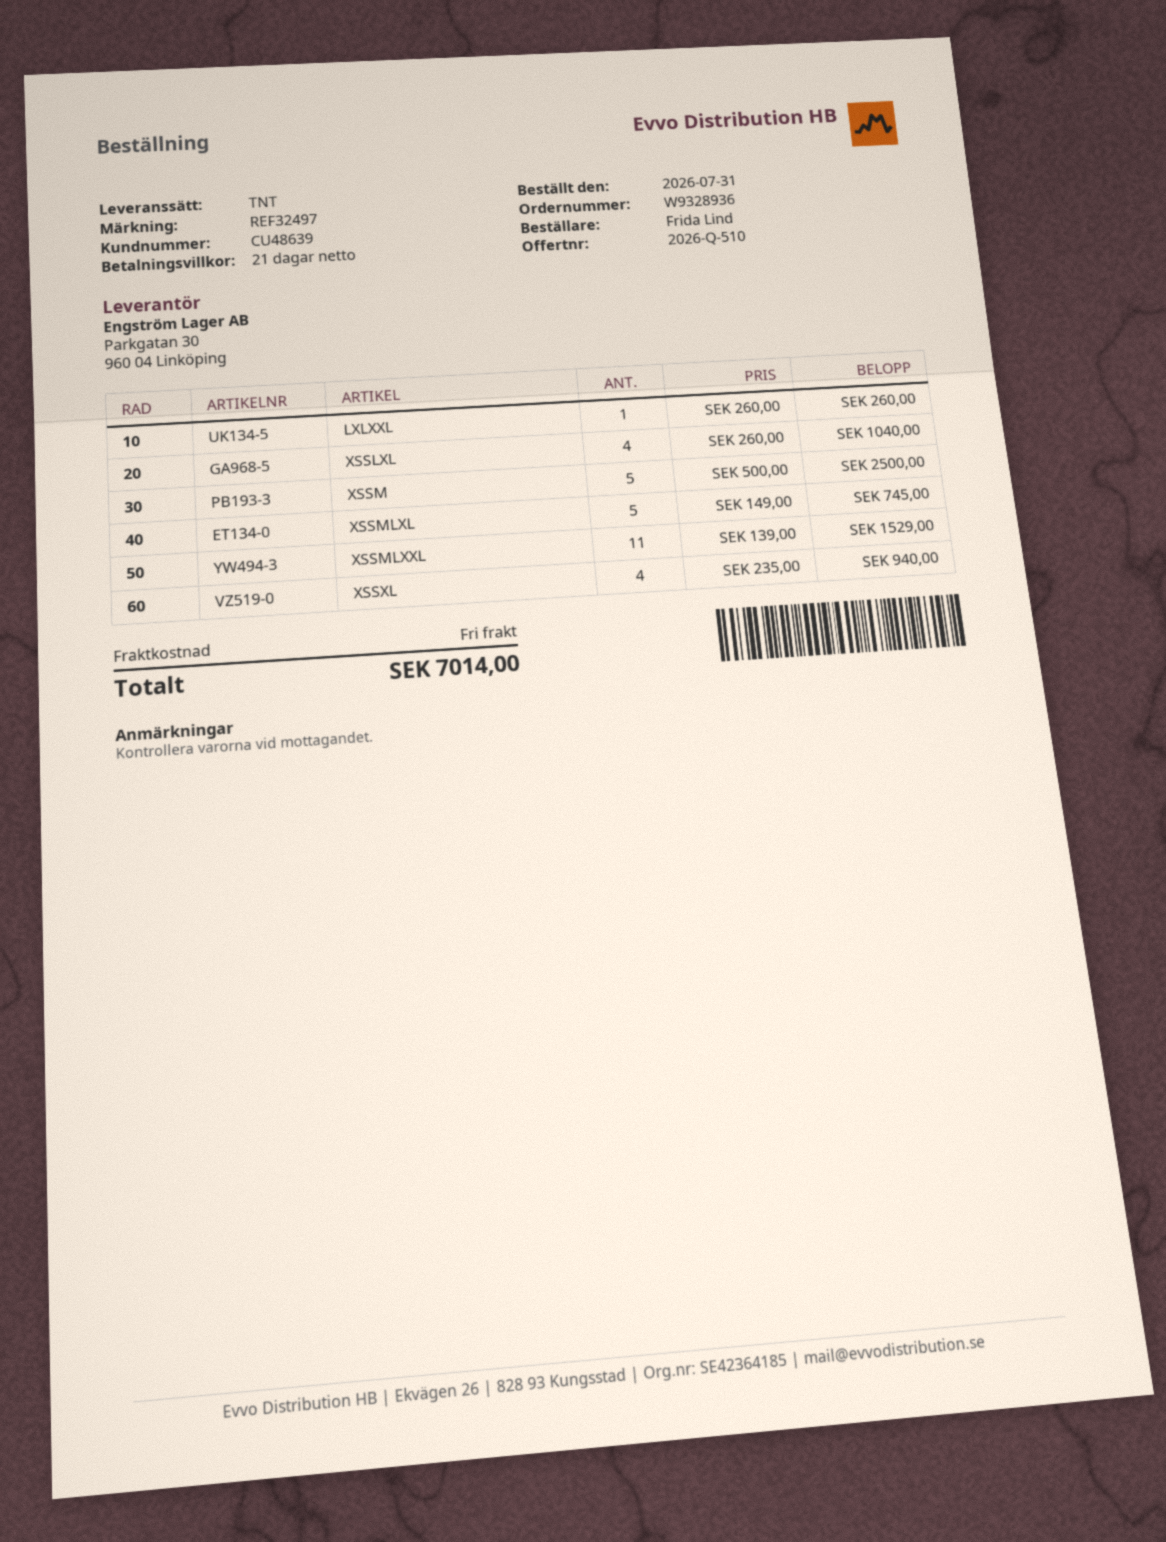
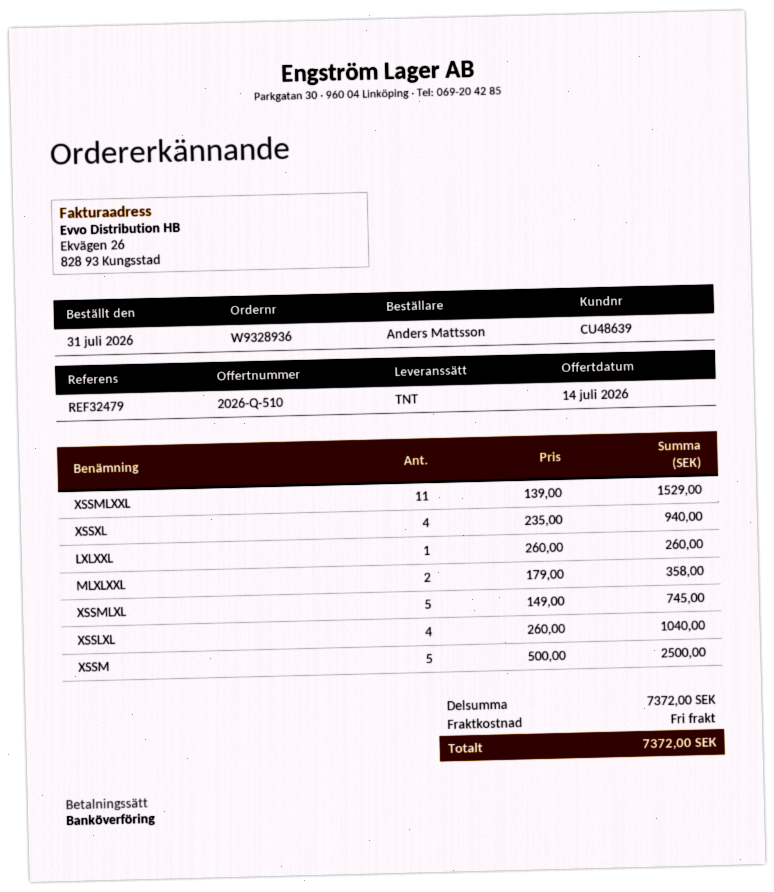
reference: REF32497 -> REF32479
ordered by: Frida Lind -> Anders Mattsson
MLXLXXL: none -> 2 x 179.00 = 358.00
total: 7014.00 -> 7372.00

